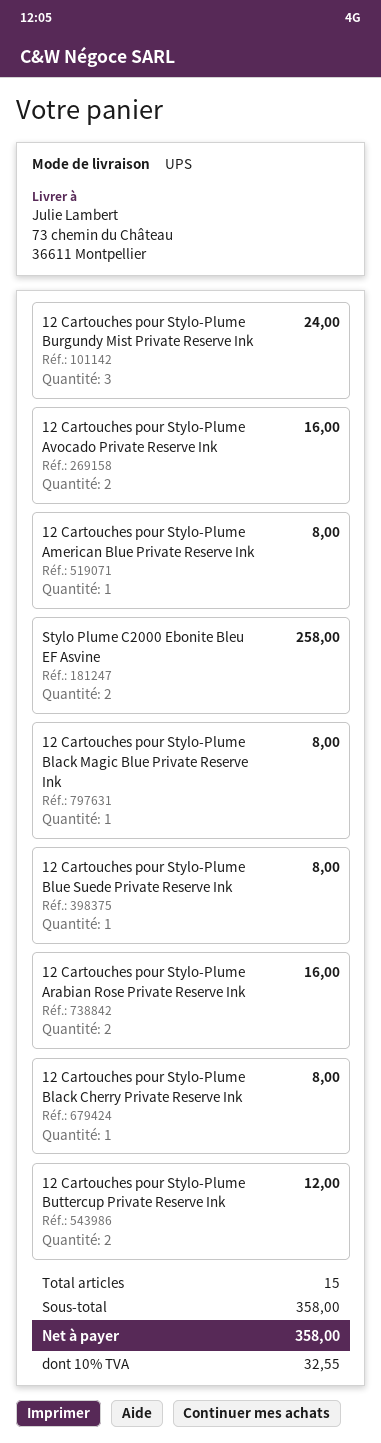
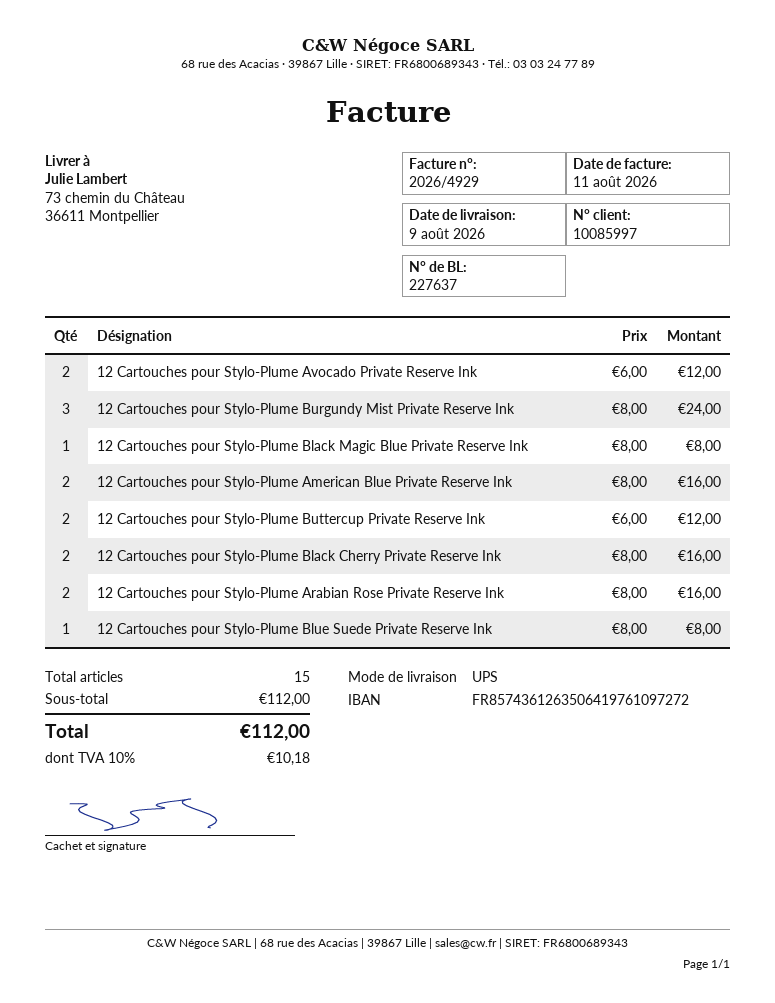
12 Cartouches pour Stylo-Plume Avocado Private Reserve Ink: 2 for 16.00 -> 2 for 12.00
12 Cartouches pour Stylo-Plume American Blue Private Reserve Ink: 1 for 8.00 -> 2 for 16.00
Stylo Plume C2000 Ebonite Bleu EF Asvine: 2 for 258.00 -> none
12 Cartouches pour Stylo-Plume Black Cherry Private Reserve Ink: 1 for 8.00 -> 2 for 16.00
subtotal: 358.00 -> 112.00
tax: 10% = 32.55 -> 10% = 10.18
total: 358.00 -> 112.00

